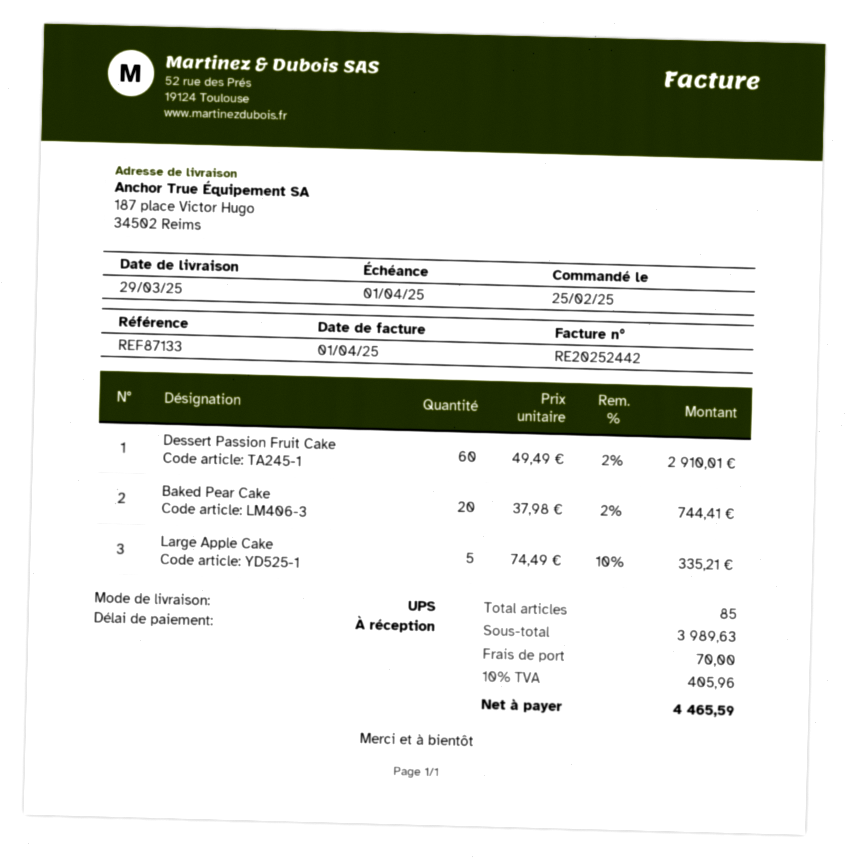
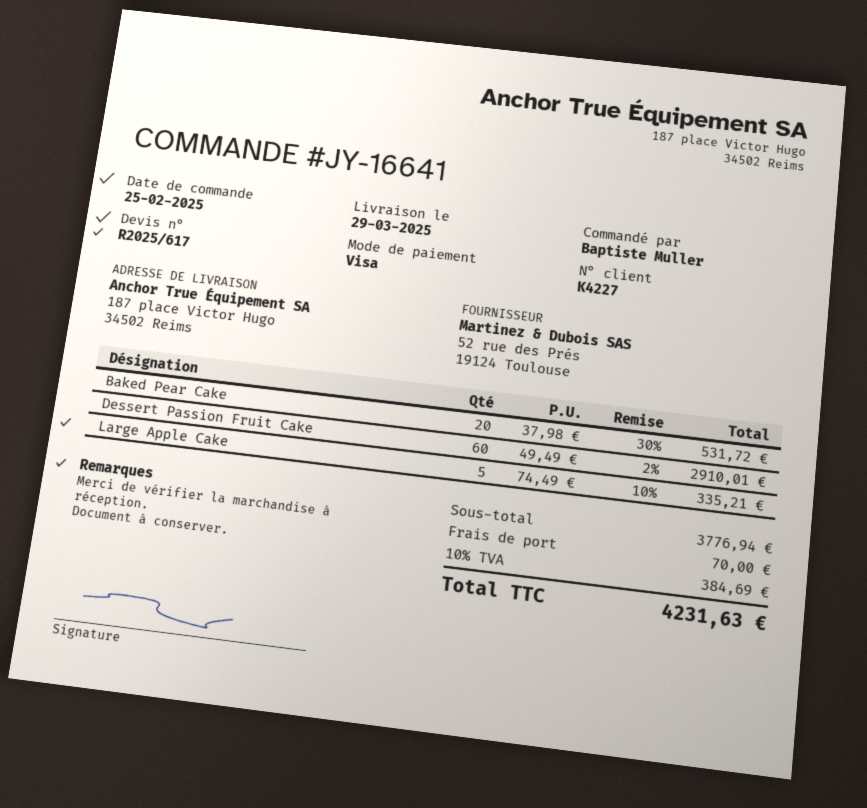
Baked Pear Cake: 20 x 37.98 - 2% = 744.41 -> 20 x 37.98 - 30% = 531.72
subtotal: 3989.63 -> 3776.94
tax: 10% = 405.96 -> 10% = 384.69
total: 4465.59 -> 4231.63

